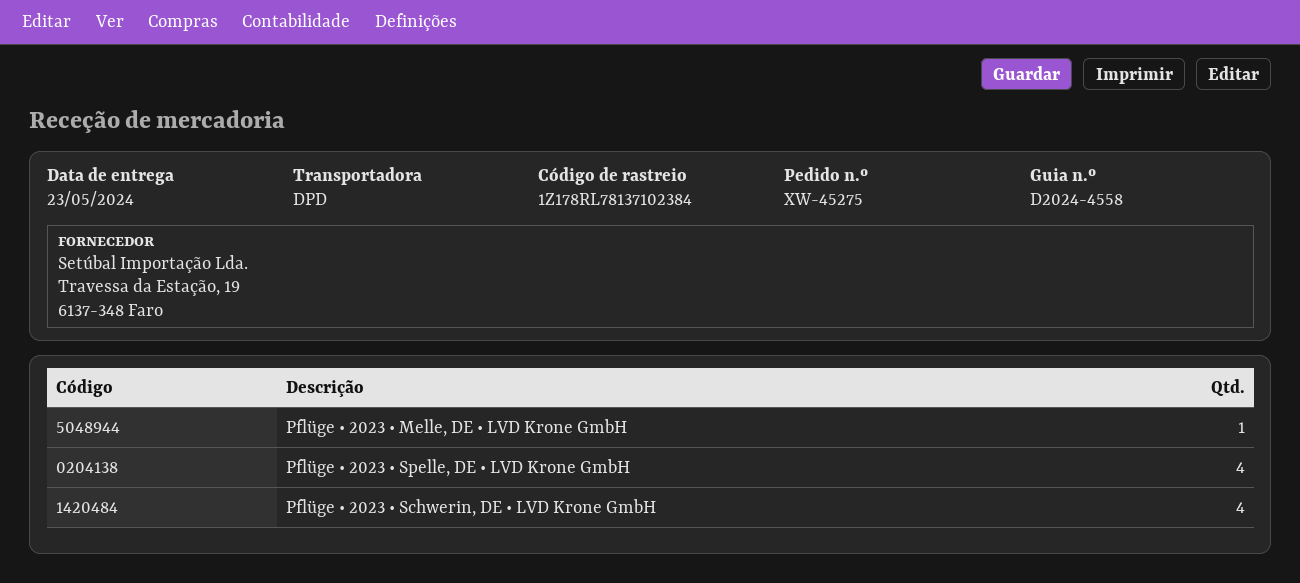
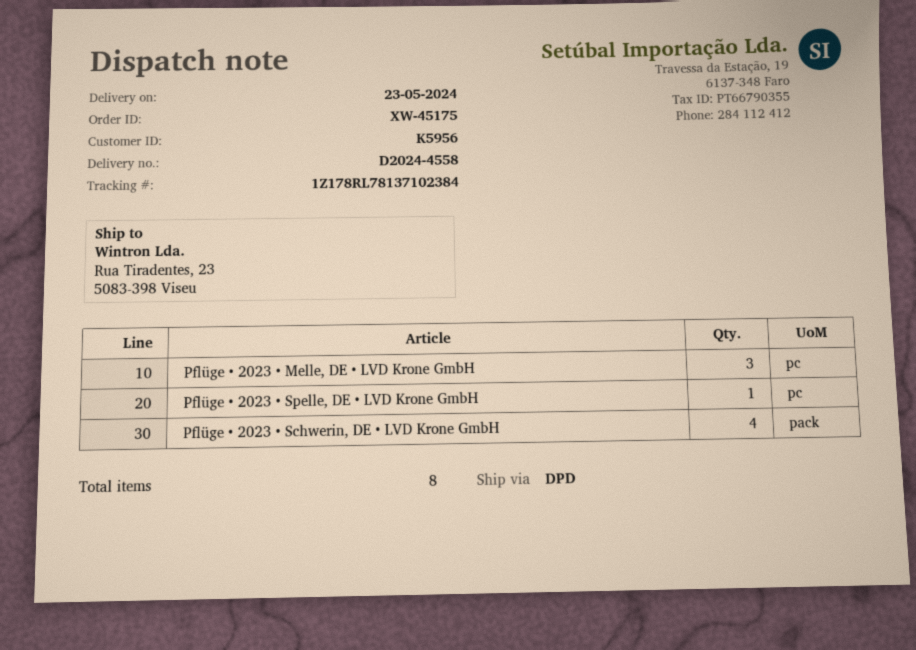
order number: XW-45275 -> XW-45175
Pflüge • 2023 • Melle, DE • LVD Krone GmbH: 1 -> 3
Pflüge • 2023 • Spelle, DE • LVD Krone GmbH: 4 -> 1

